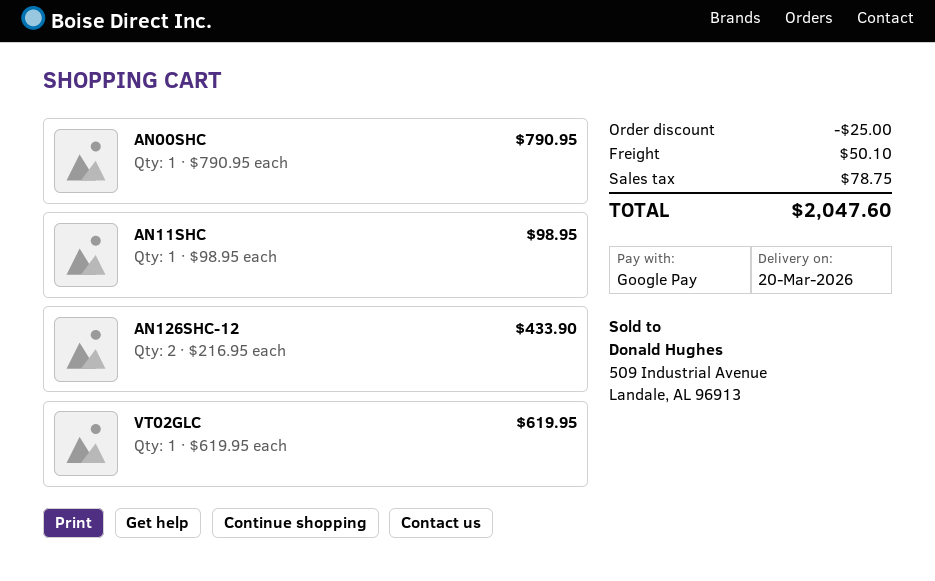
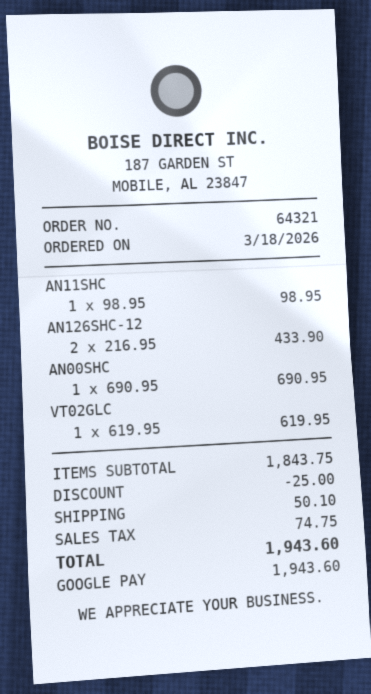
AN00SHC: 1 x 790.95 = 790.95 -> 1 x 690.95 = 690.95
tax: 78.75 -> 74.75
total: 2047.60 -> 1943.60

